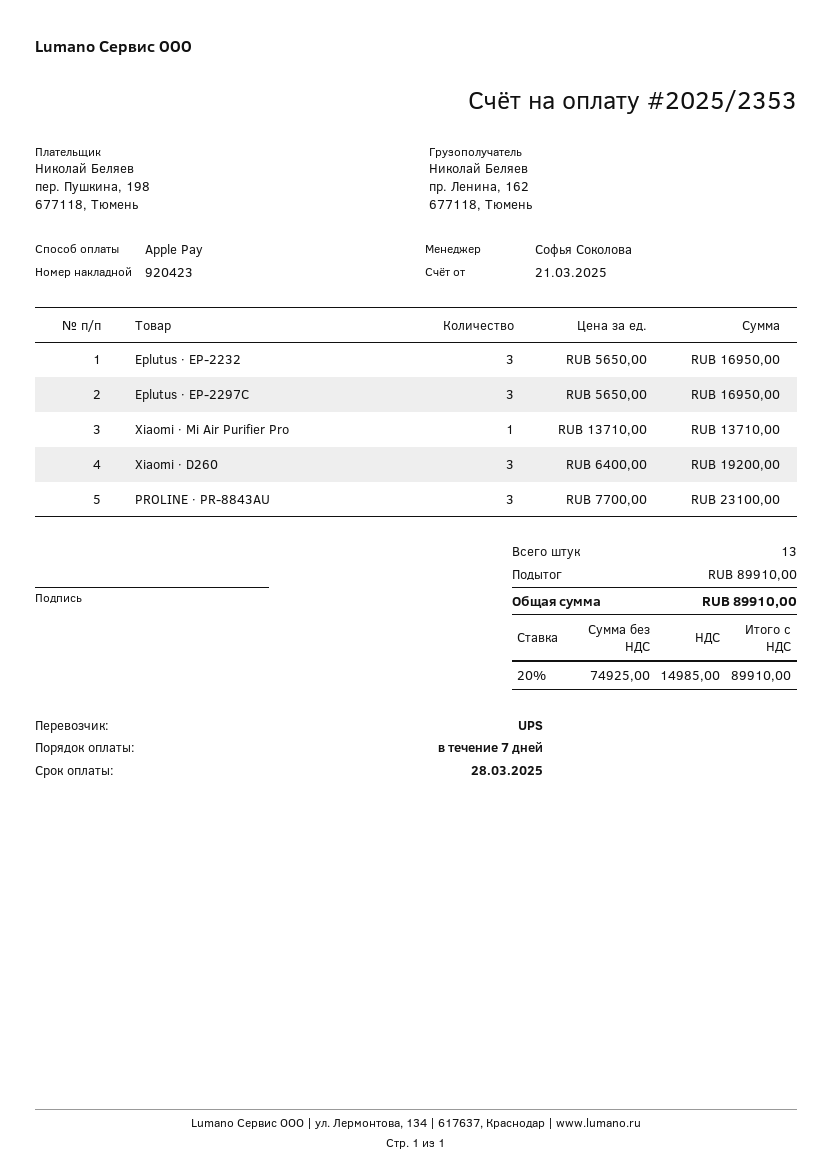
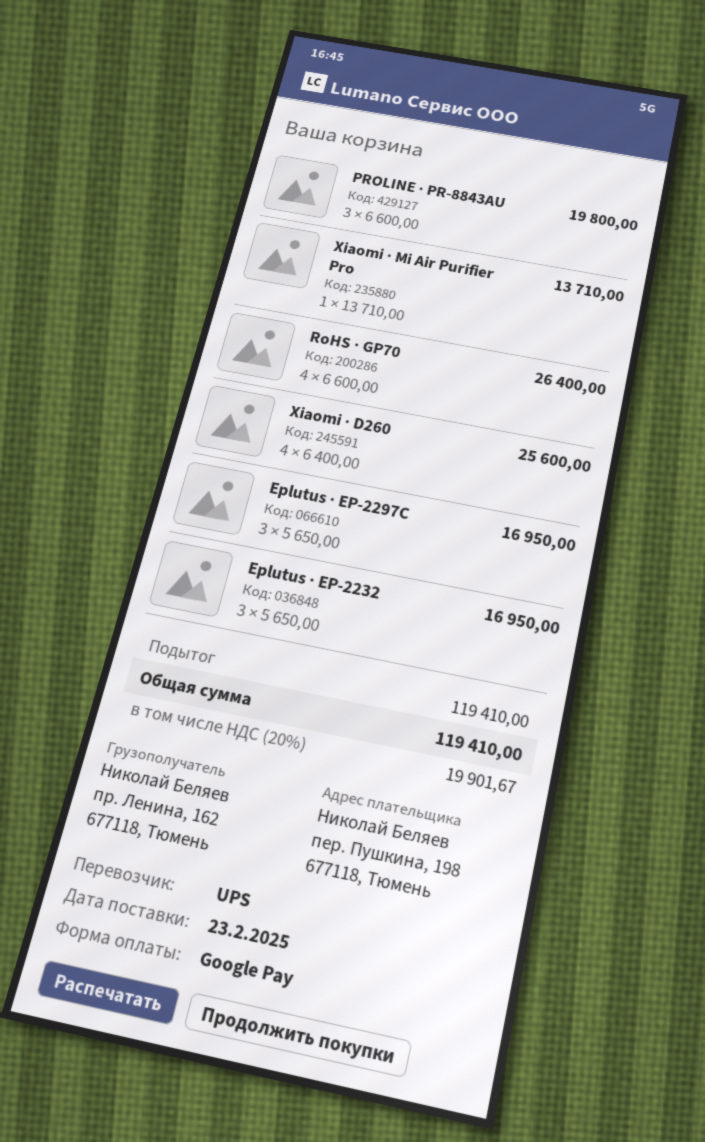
payment method: Apple Pay -> Google Pay
Xiaomi · D260: 3 x 6400.00 = 19200.00 -> 4 x 6400.00 = 25600.00
PROLINE · PR-8843AU: 3 x 7700.00 = 23100.00 -> 3 x 6600.00 = 19800.00
RoHS · GP70: none -> 4 x 6600.00 = 26400.00
subtotal: 89910.00 -> 119410.00
tax: 20% = 14985.00 -> 20% = 19901.67
total: 89910.00 -> 119410.00

